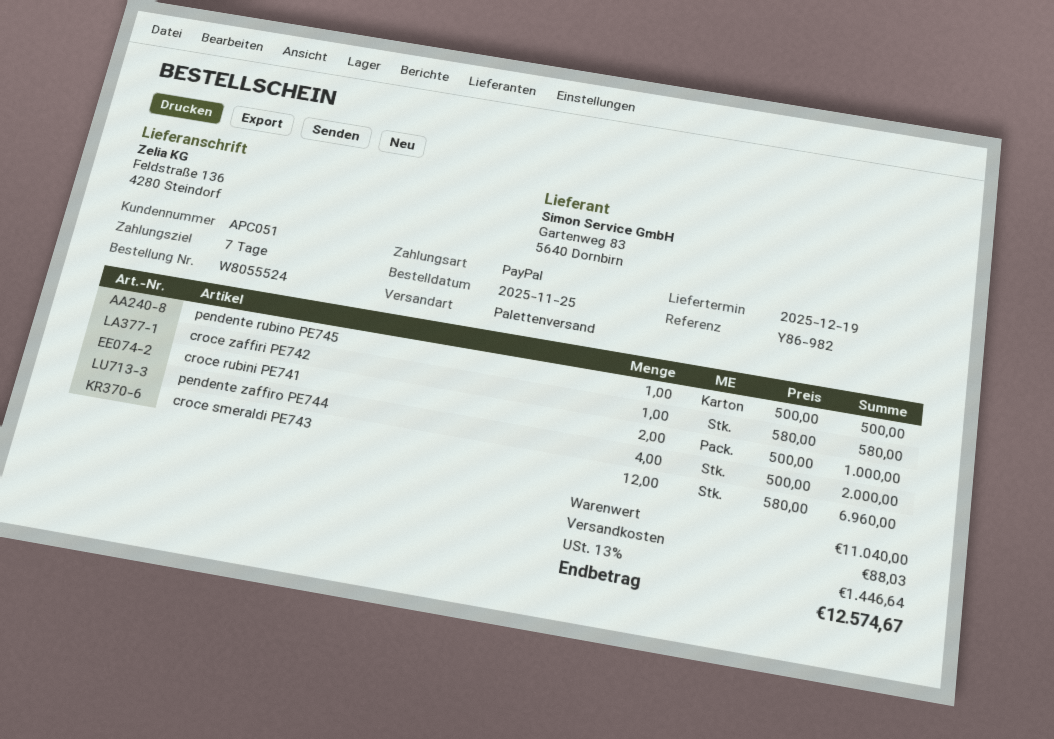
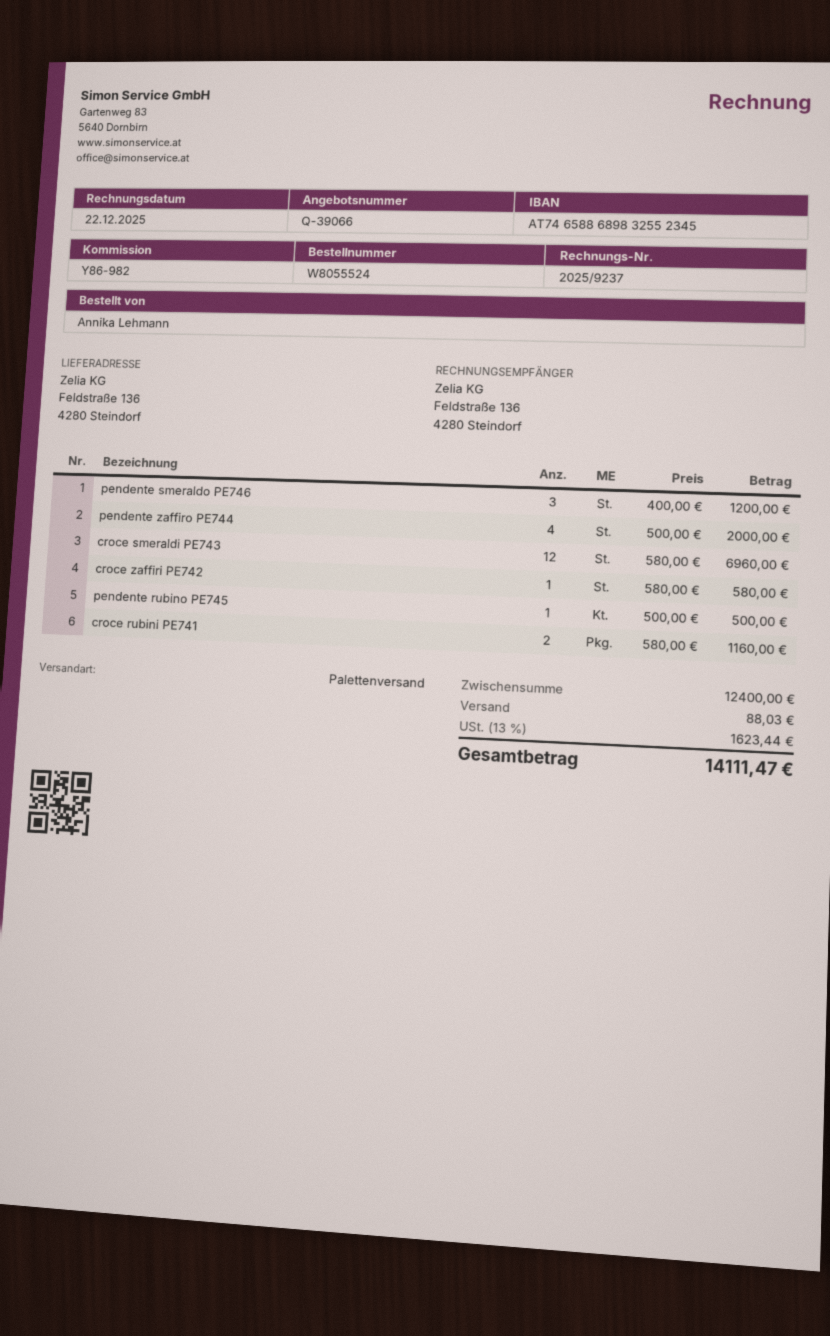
croce rubini PE741: 2 x 500.00 = 1000.00 -> 2 x 580.00 = 1160.00
pendente smeraldo PE746: none -> 3 x 400.00 = 1200.00
subtotal: 11040.00 -> 12400.00
tax: 13% = 1446.64 -> 13% = 1623.44
total: 12574.67 -> 14111.47

